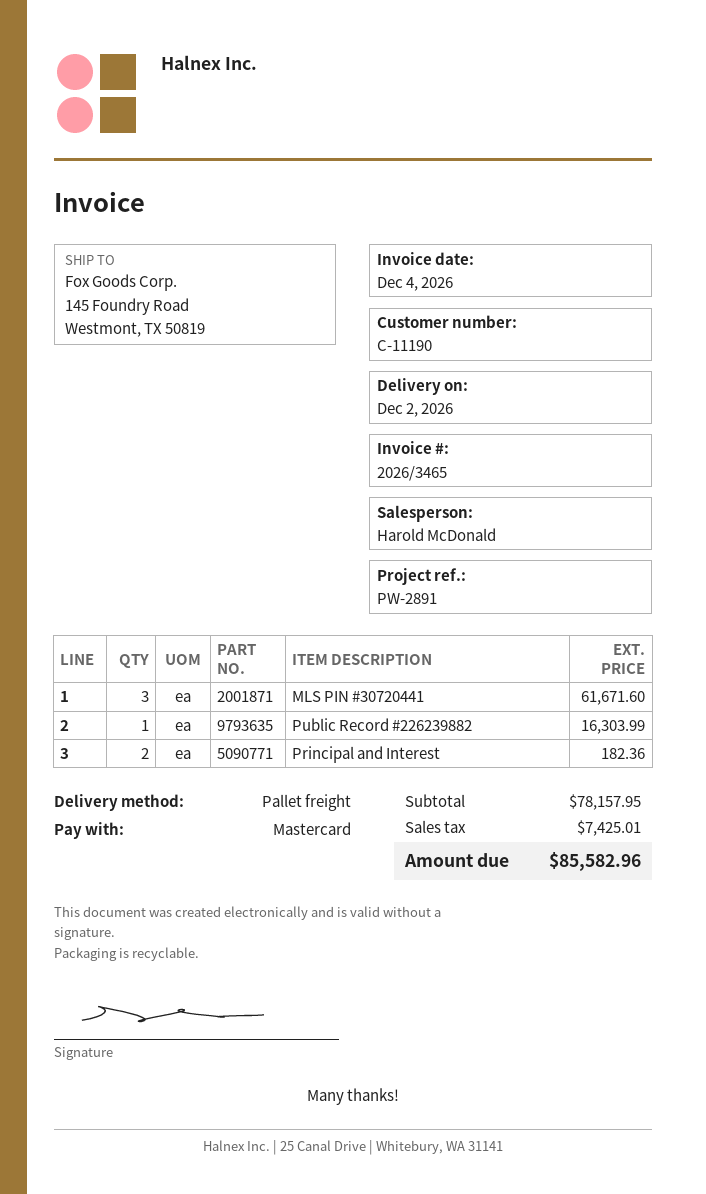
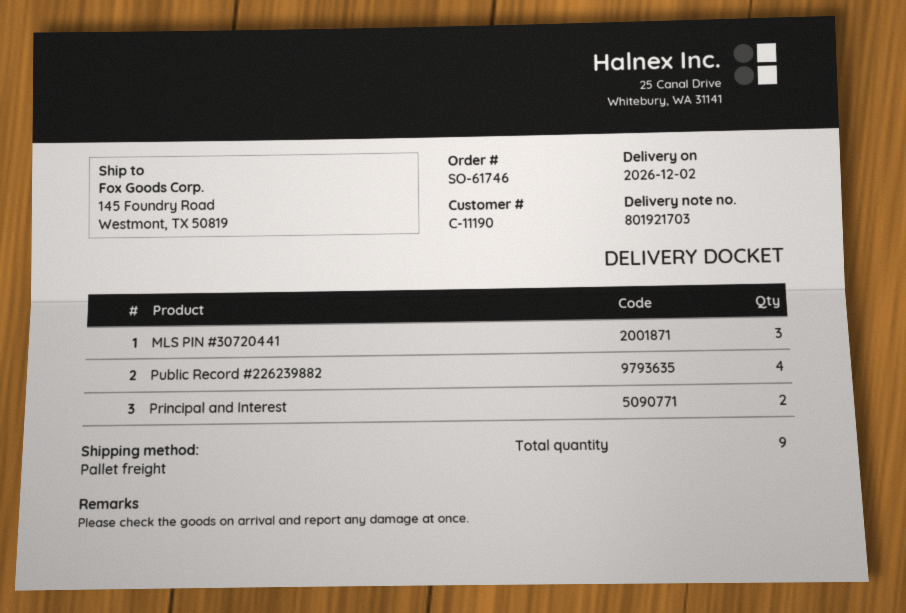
Public Record #226239882: 1 -> 4

